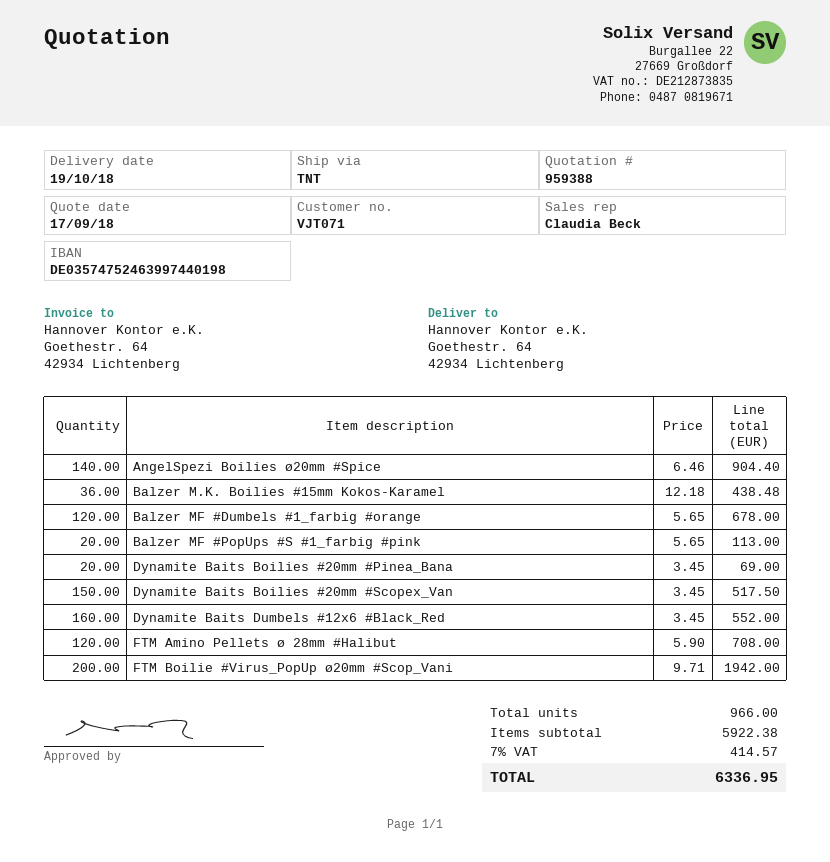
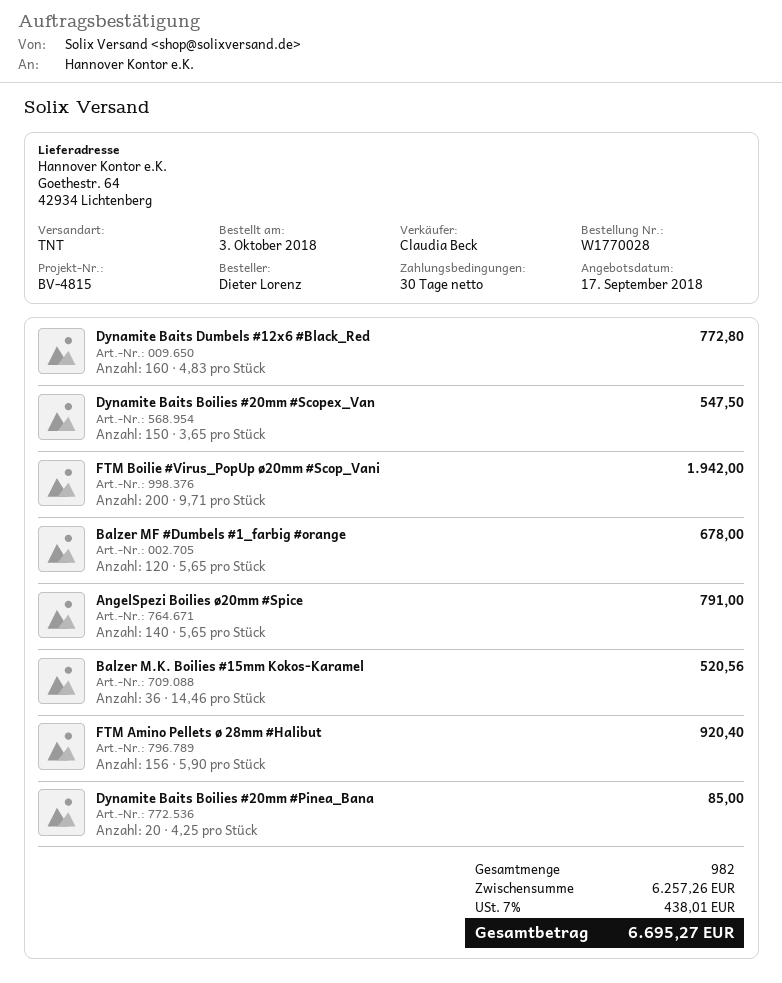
AngelSpezi Boilies ø20mm #Spice: 140 x 6.46 = 904.40 -> 140 x 5.65 = 791.00
Balzer M.K. Boilies #15mm Kokos-Karamel: 36 x 12.18 = 438.48 -> 36 x 14.46 = 520.56
Balzer MF #PopUps #S #1_farbig #pink: 20 x 5.65 = 113.00 -> none
Dynamite Baits Boilies #20mm #Pinea_Bana: 20 x 3.45 = 69.00 -> 20 x 4.25 = 85.00
Dynamite Baits Boilies #20mm #Scopex_Van: 150 x 3.45 = 517.50 -> 150 x 3.65 = 547.50
Dynamite Baits Dumbels #12x6 #Black_Red: 160 x 3.45 = 552.00 -> 160 x 4.83 = 772.80
FTM Amino Pellets ø 28mm #Halibut: 120 x 5.90 = 708.00 -> 156 x 5.90 = 920.40
total quantity: 966 -> 982
subtotal: 5922.38 -> 6257.26
tax: 7% = 414.57 -> 7% = 438.01
total: 6336.95 -> 6695.27

